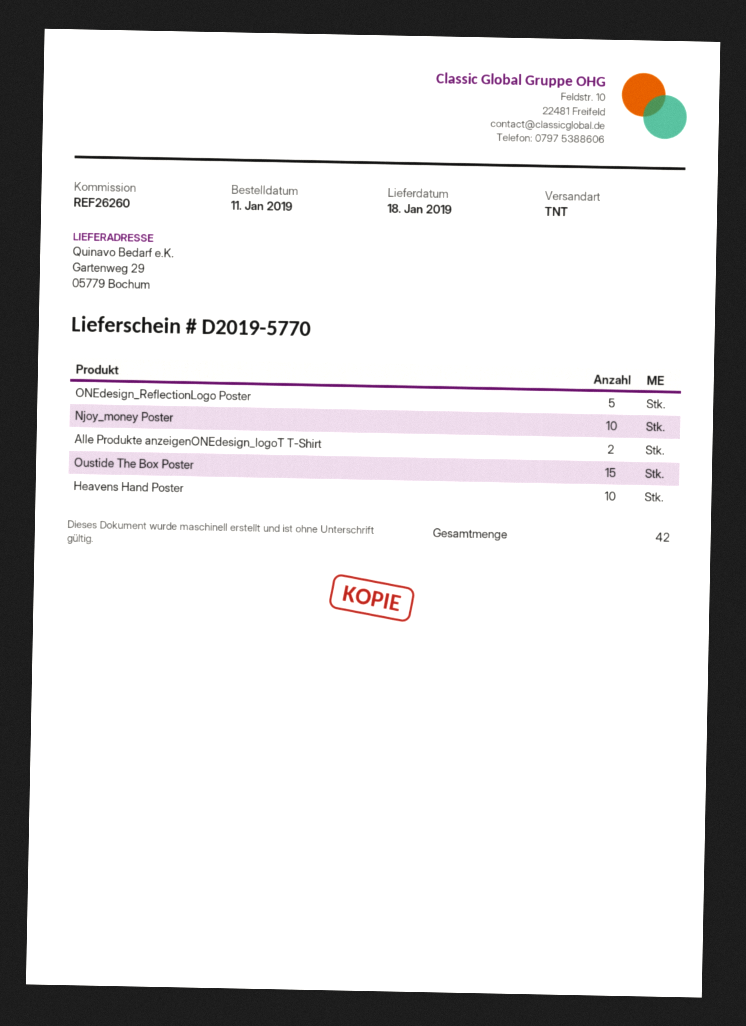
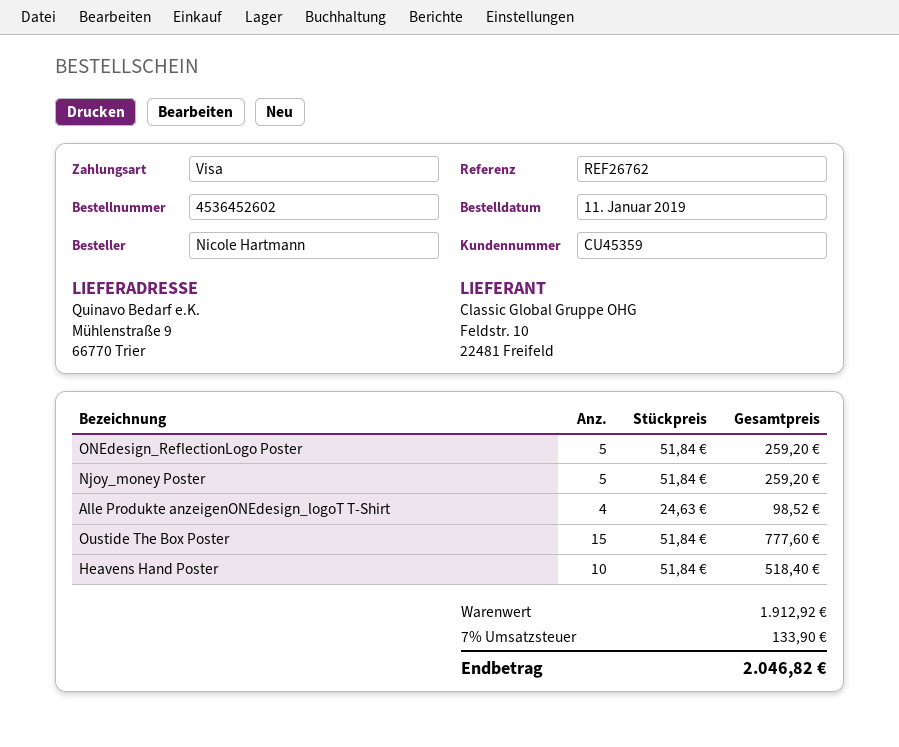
reference: REF26260 -> REF26762
ship to: Gartenweg 29, 05779 Bochum -> Mühlenstraße 9, 66770 Trier
Njoy_money Poster: 10 -> 5
Alle Produkte anzeigenONEdesign_logoT T-Shirt: 2 -> 4

